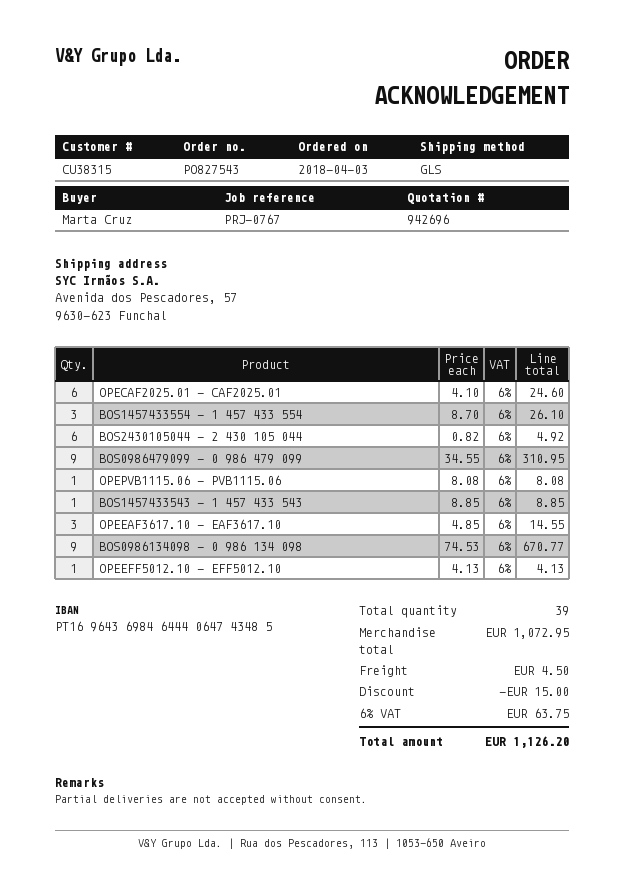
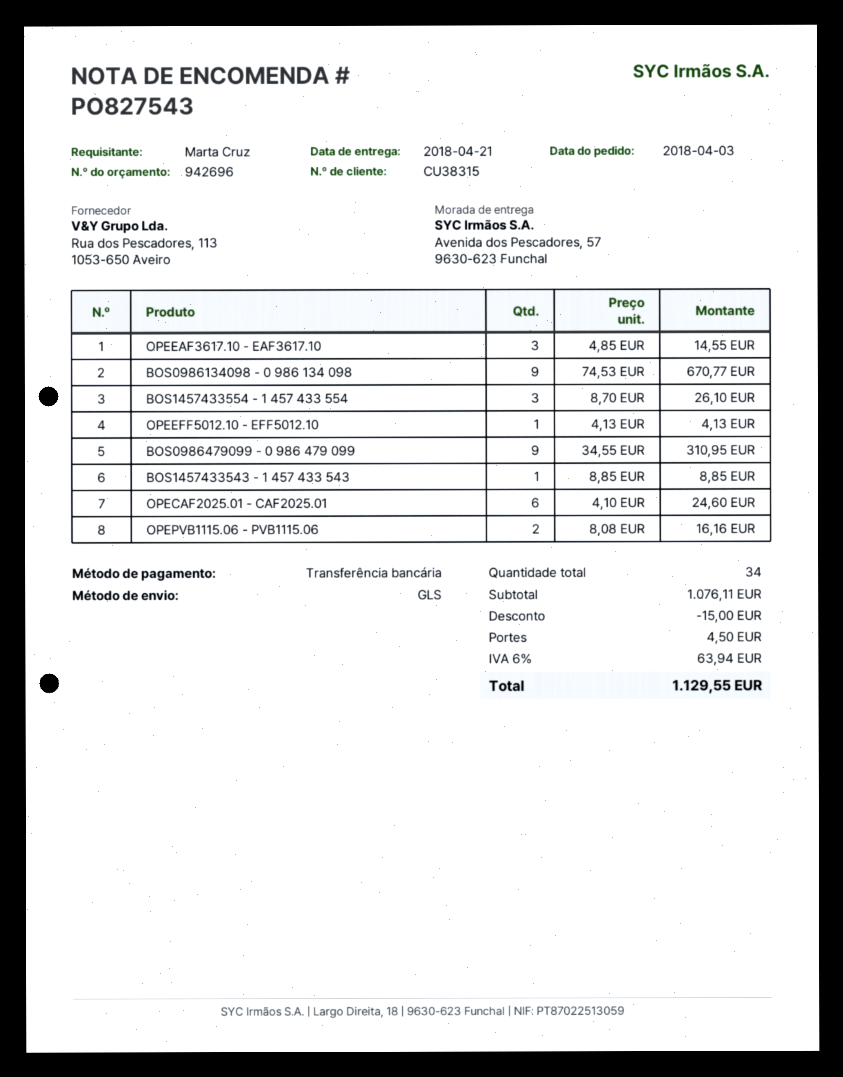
BOS2430105044 - 2 430 105 044: 6 x 0.82 = 4.92 -> none
OPEPVB1115.06 - PVB1115.06: 1 x 8.08 = 8.08 -> 2 x 8.08 = 16.16
total quantity: 39 -> 34
subtotal: 1072.95 -> 1076.11
tax: 6% = 63.75 -> 6% = 63.94
total: 1126.20 -> 1129.55

